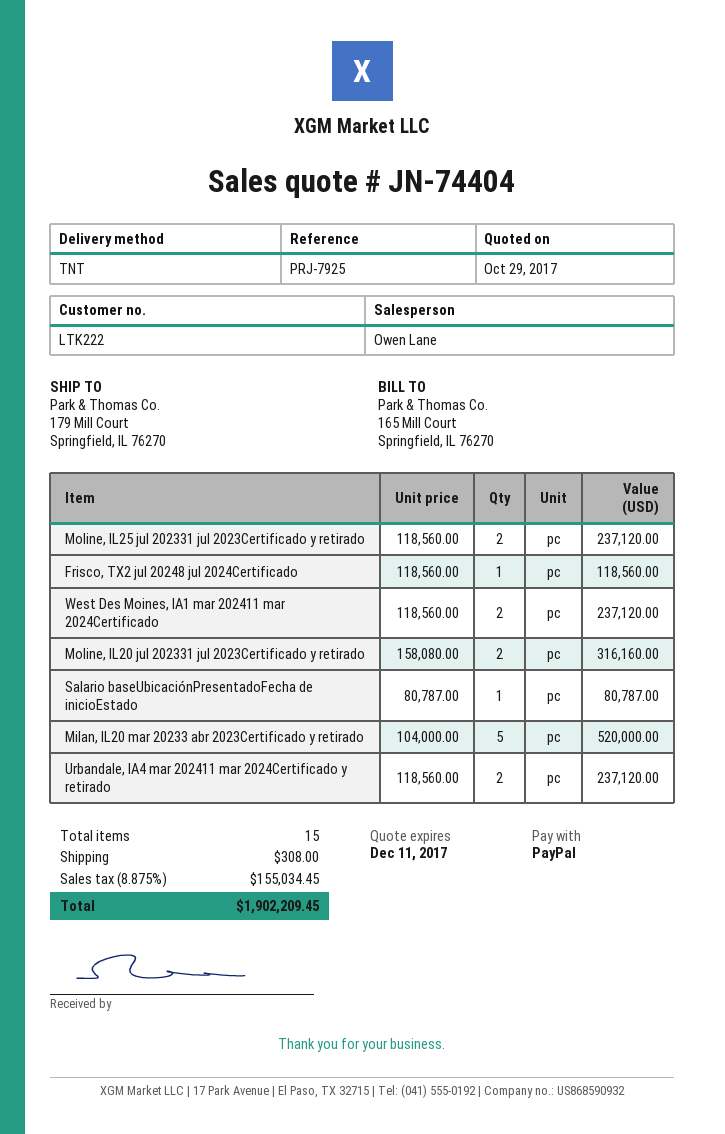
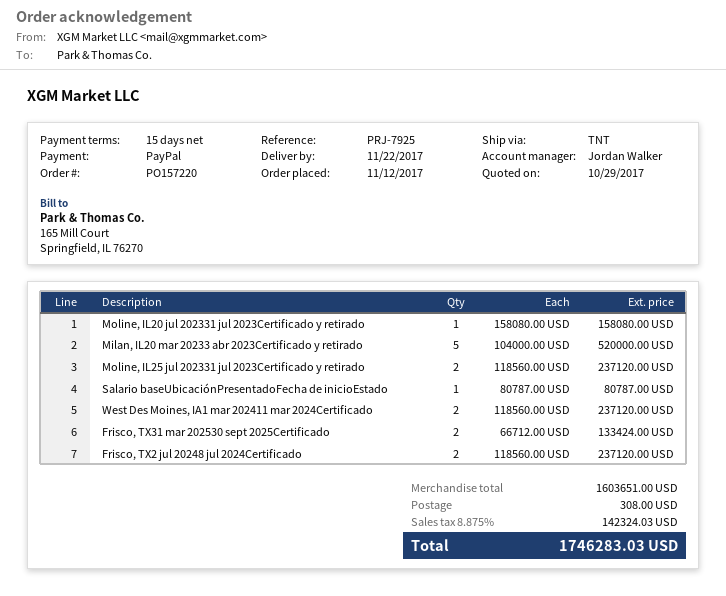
sales rep: Owen Lane -> Jordan Walker
Frisco, TX2 jul 20248 jul 2024Certificado: 1 x 118560.00 = 118560.00 -> 2 x 118560.00 = 237120.00
Moline, IL20 jul 202331 jul 2023Certificado y retirado: 2 x 158080.00 = 316160.00 -> 1 x 158080.00 = 158080.00
Urbandale, IA4 mar 202411 mar 2024Certificado y retirado: 2 x 118560.00 = 237120.00 -> none
Frisco, TX31 mar 202530 sept 2025Certificado: none -> 2 x 66712.00 = 133424.00
tax: 8.875% = 155034.45 -> 8.875% = 142324.03
total: 1902209.45 -> 1746283.03

